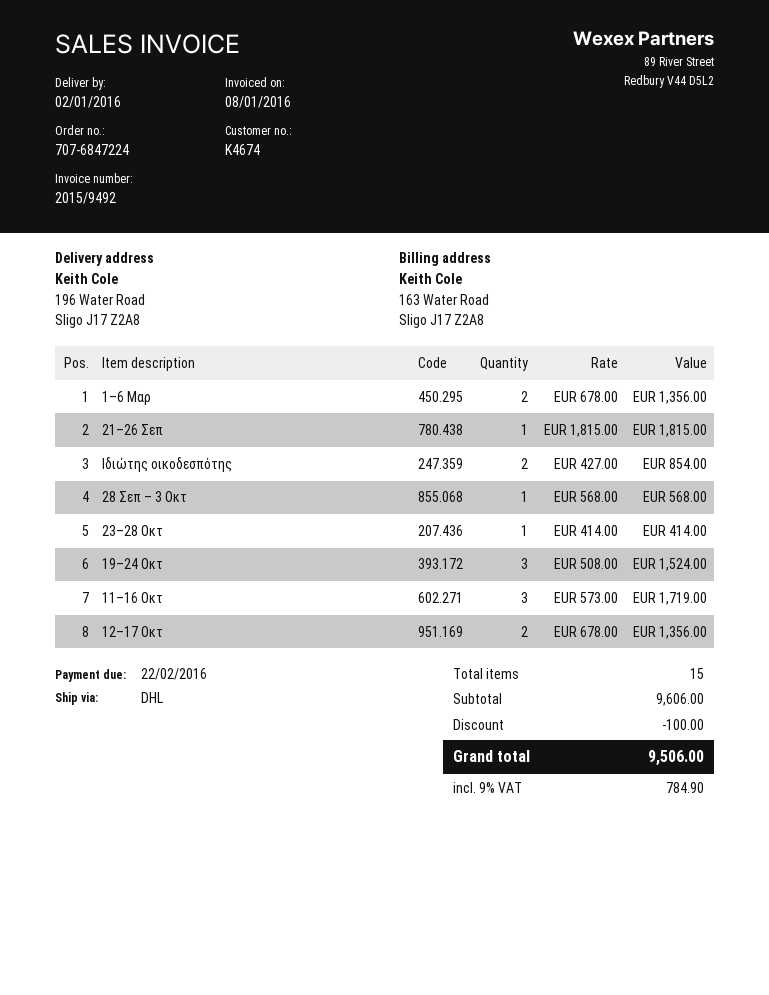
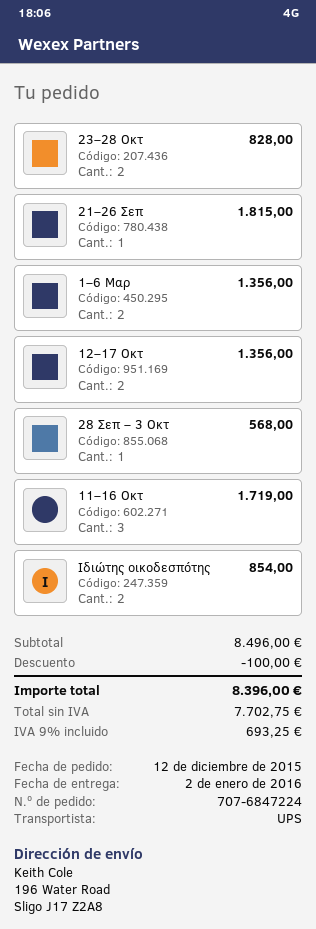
shipping method: DHL -> UPS
23–28 Οκτ: 1 for 414.00 -> 2 for 828.00
19–24 Οκτ: 3 for 1524.00 -> none
subtotal: 9606.00 -> 8496.00
tax: 9% = 784.90 -> 9% = 693.25
total: 9506.00 -> 8396.00

